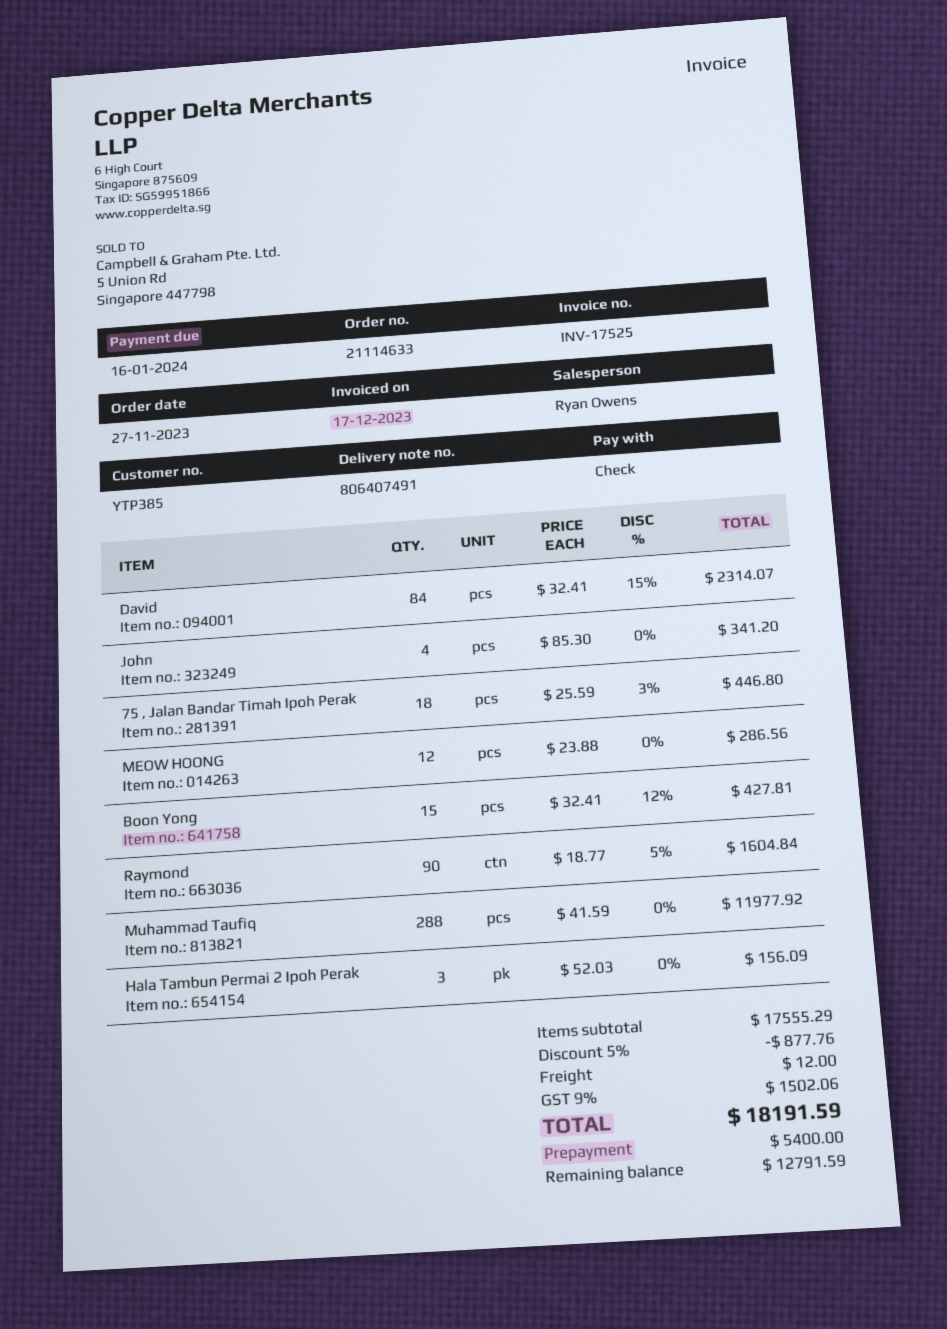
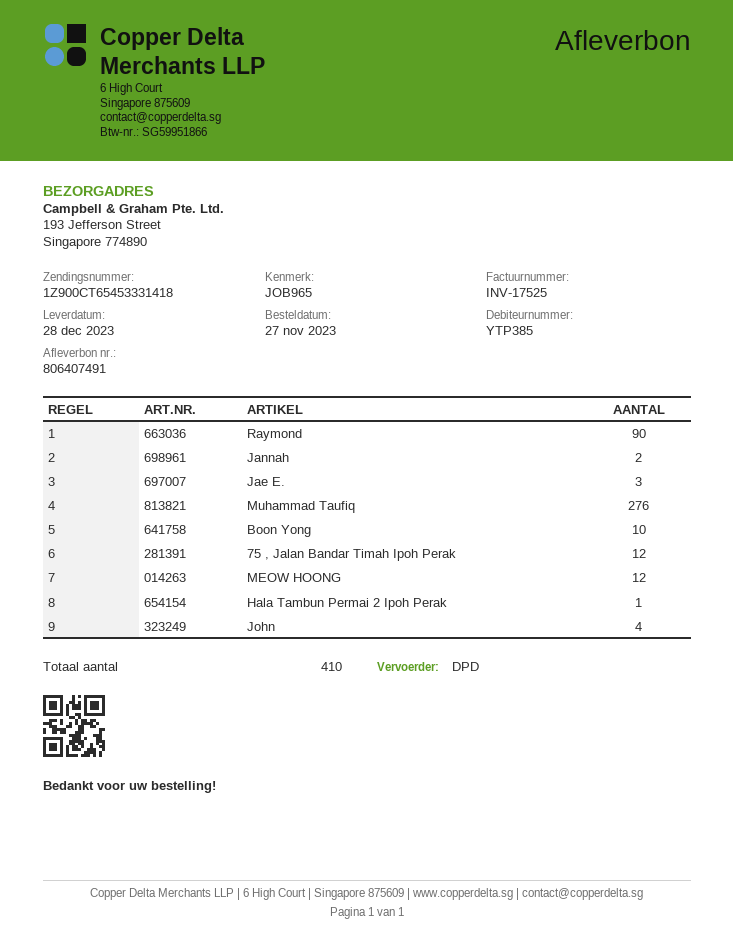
David: 84 -> none
75 , Jalan Bandar Timah Ipoh Perak: 18 -> 12
Boon Yong: 15 -> 10
Muhammad Taufiq: 288 -> 276
Hala Tambun Permai 2 Ipoh Perak: 3 -> 1
Jannah: none -> 2
Jae E.: none -> 3

